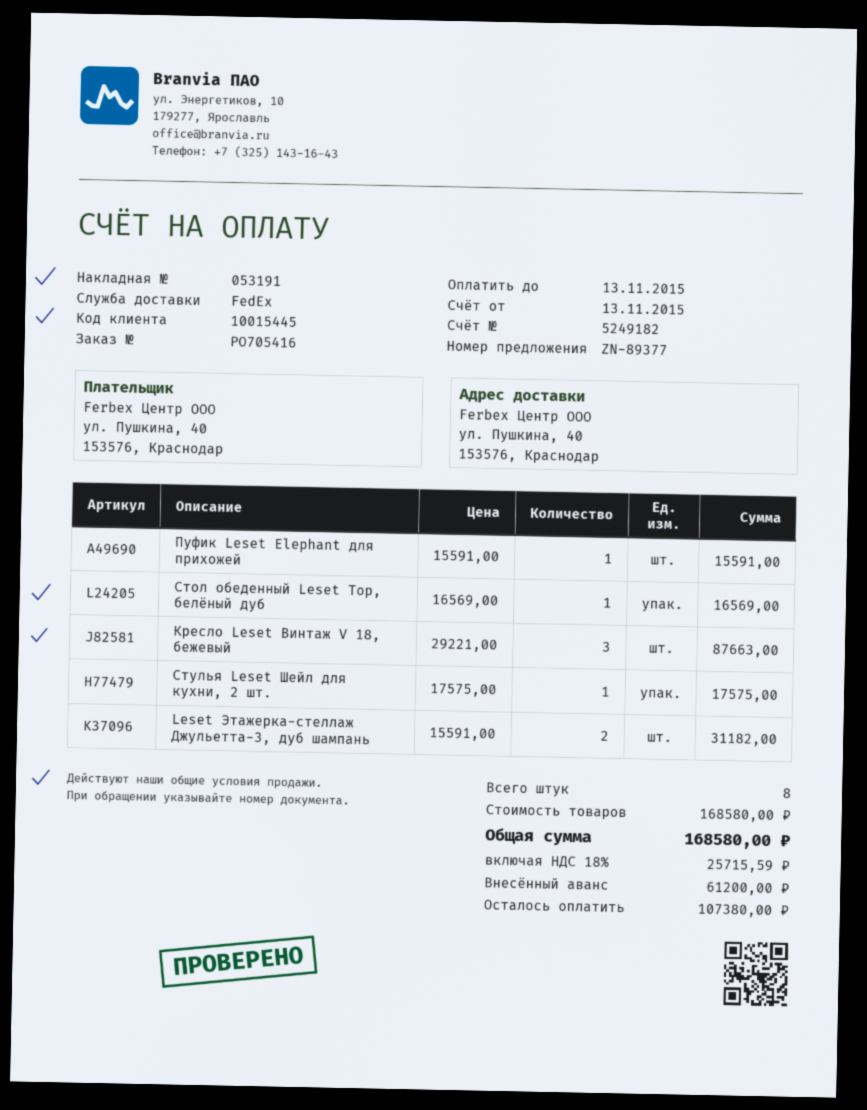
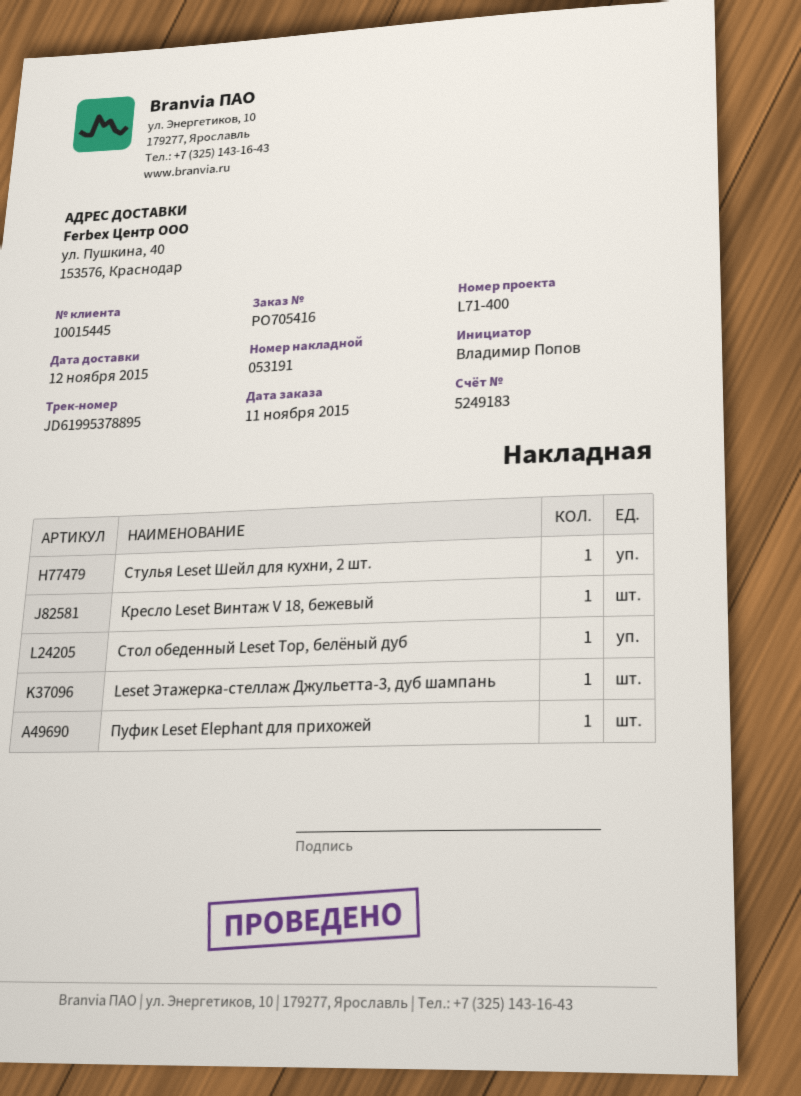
invoice number: 5249182 -> 5249183
Кресло Leset Винтаж V 18, бежевый: 3 -> 1
Leset Этажерка-стеллаж Джульетта-3, дуб шампань: 2 -> 1

